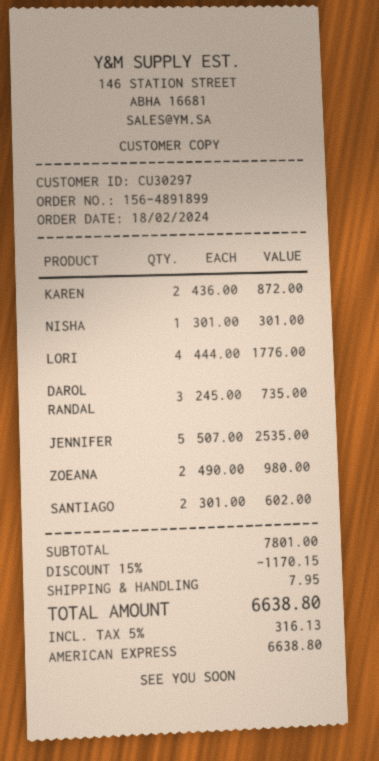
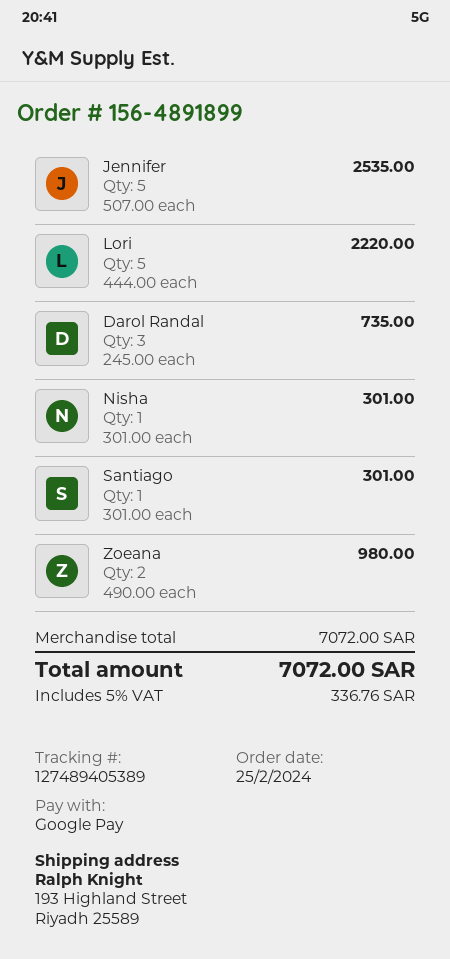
order date: 2024-02-18 -> 2024-02-25
payment method: American Express -> Google Pay
KAREN: 2 x 436.00 = 872.00 -> none
LORI: 4 x 444.00 = 1776.00 -> 5 x 444.00 = 2220.00
SANTIAGO: 2 x 301.00 = 602.00 -> 1 x 301.00 = 301.00
subtotal: 7801.00 -> 7072.00
discount: 15% = 1170.15 -> none
shipping: 7.95 -> none
tax: 5% = 316.13 -> 5% = 336.76
total: 6638.80 -> 7072.00

